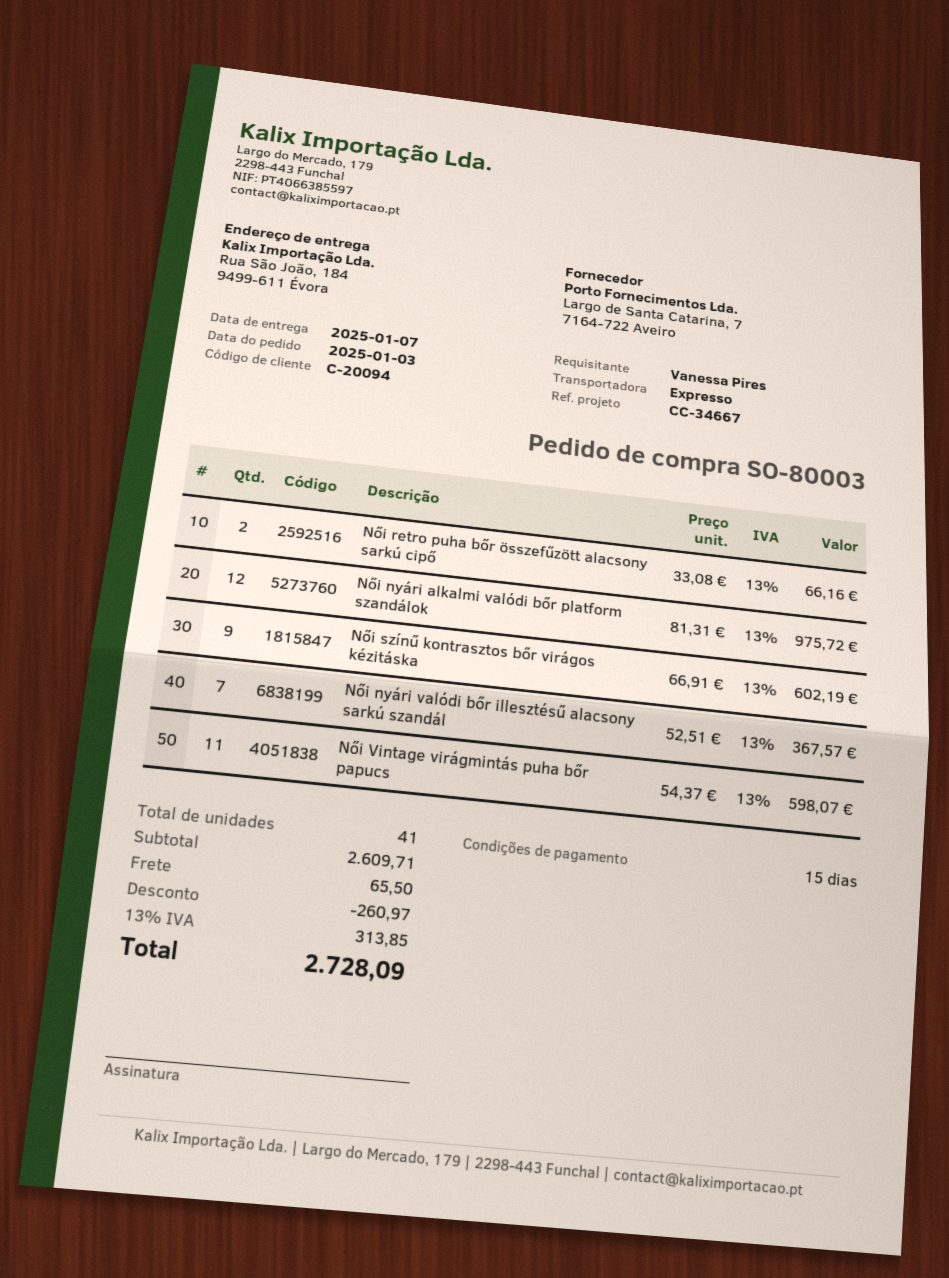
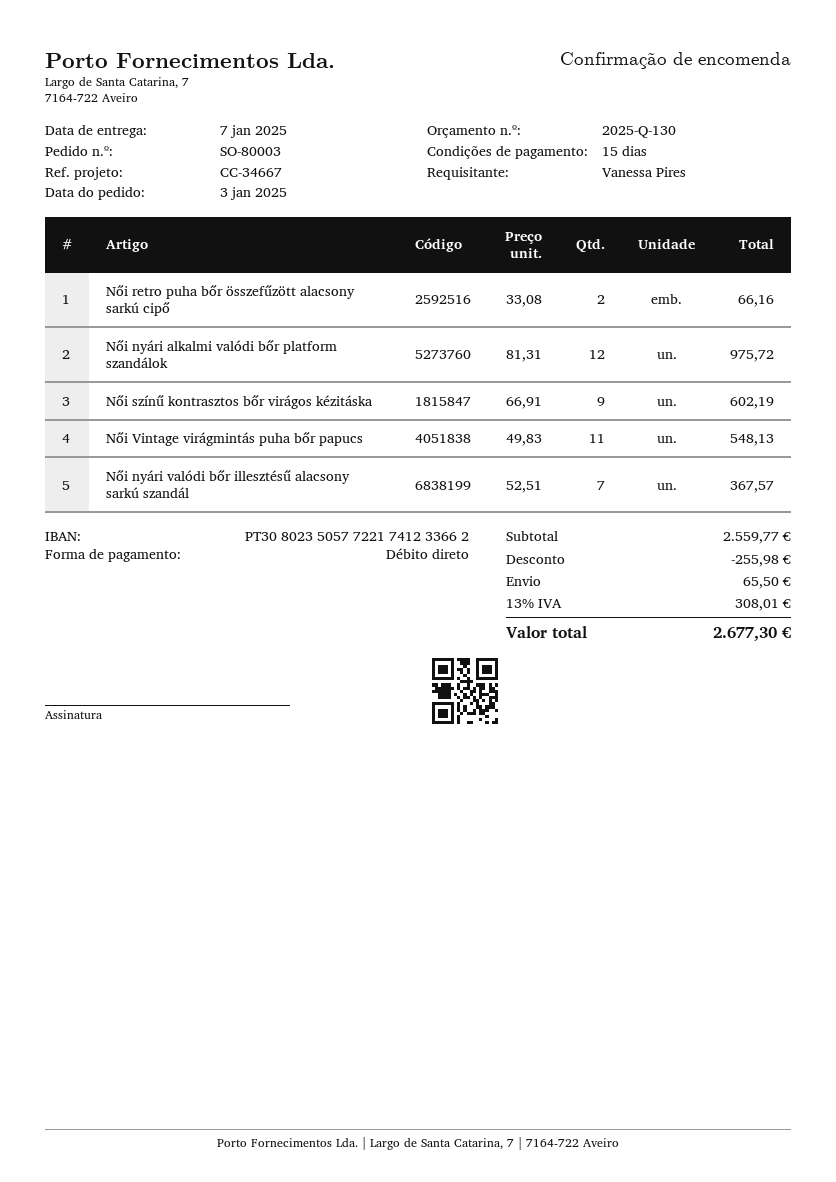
Női Vintage virágmintás puha bőr papucs: 11 x 54.37 = 598.07 -> 11 x 49.83 = 548.13
subtotal: 2609.71 -> 2559.77
discount: 260.97 -> 255.98
tax: 13% = 313.85 -> 13% = 308.01
total: 2728.09 -> 2677.30

